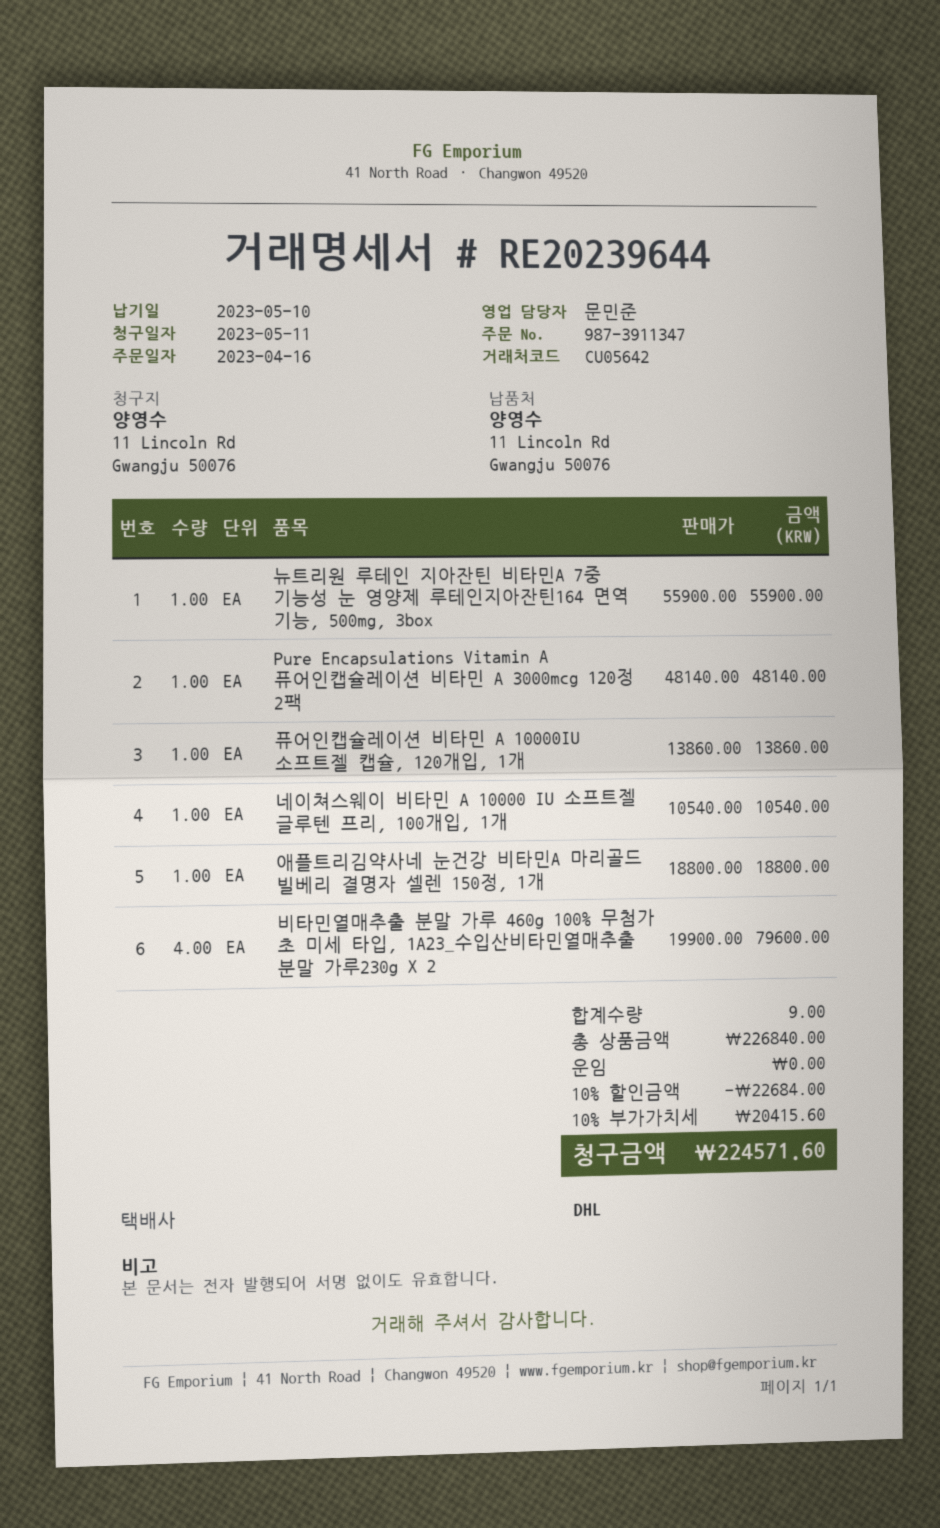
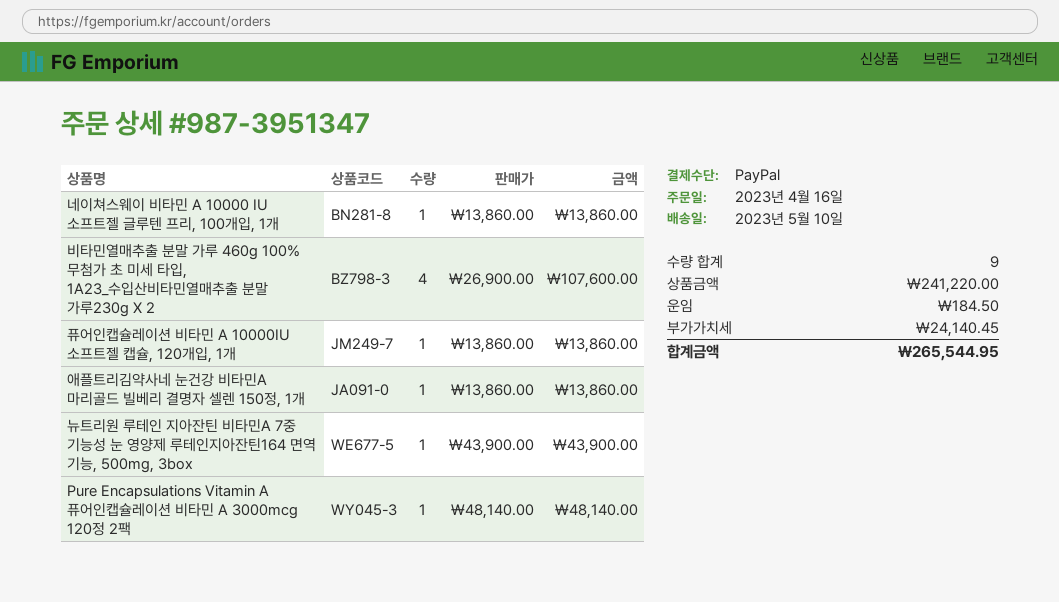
order number: 987-3911347 -> 987-3951347
뉴트리원 루테인 지아잔틴 비타민A 7중 기능성 눈 영양제 루테인지아잔틴164 면역 기능, 500mg, 3box: 1 x 55900.00 = 55900.00 -> 1 x 43900.00 = 43900.00
네이쳐스웨이 비타민 A 10000 IU 소프트젤 글루텐 프리, 100개입, 1개: 1 x 10540.00 = 10540.00 -> 1 x 13860.00 = 13860.00
애플트리김약사네 눈건강 비타민A 마리골드 빌베리 결명자 셀렌 150정, 1개: 1 x 18800.00 = 18800.00 -> 1 x 13860.00 = 13860.00
비타민열매추출 분말 가루 460g 100% 무첨가 초 미세 타입, 1A23_수입산비타민열매추출 분말 가루230g X 2: 4 x 19900.00 = 79600.00 -> 4 x 26900.00 = 107600.00
subtotal: 226840.00 -> 241220.00
discount: 10% = 22684.00 -> none
shipping: 0.00 -> 184.50
tax: 20415.60 -> 24140.45
total: 224571.60 -> 265544.95

